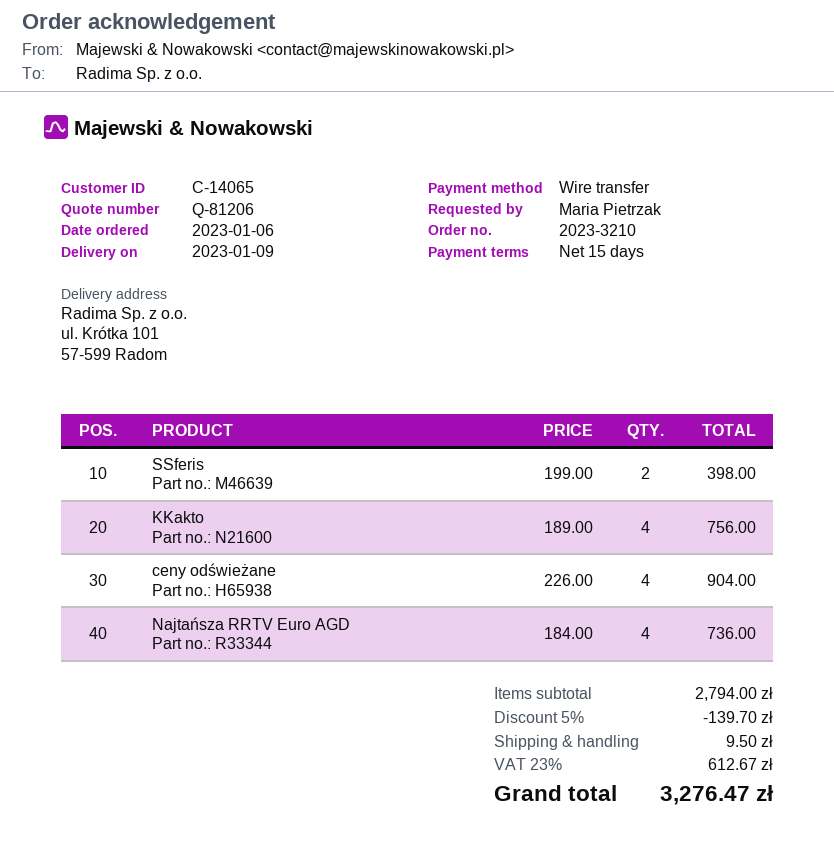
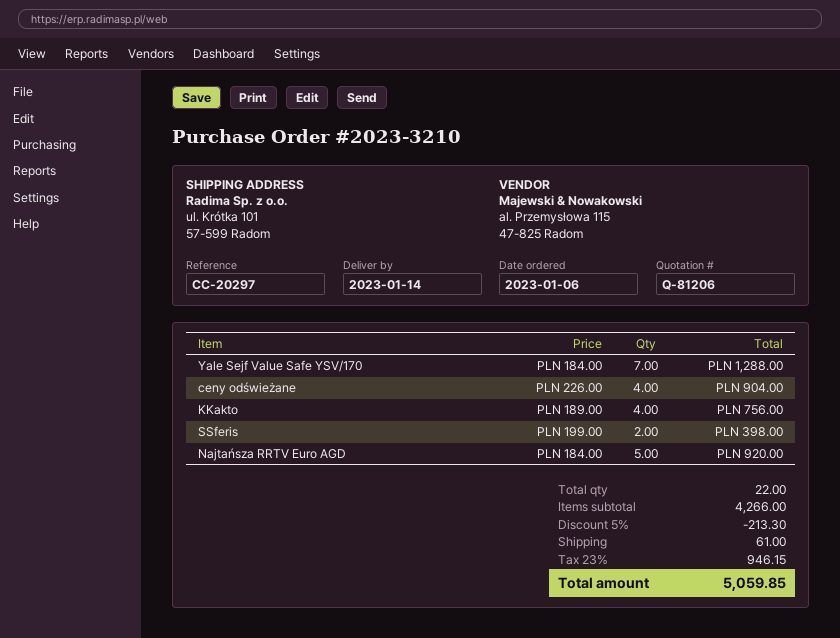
delivery date: 2023-01-09 -> 2023-01-14
Najtańsza RRTV Euro AGD: 4 x 184.00 = 736.00 -> 5 x 184.00 = 920.00
Yale Sejf Value Safe YSV/170: none -> 7 x 184.00 = 1288.00
subtotal: 2794.00 -> 4266.00
discount: 5% = 139.70 -> 5% = 213.30
shipping: 9.50 -> 61.00
tax: 23% = 612.67 -> 23% = 946.15
total: 3276.47 -> 5059.85

